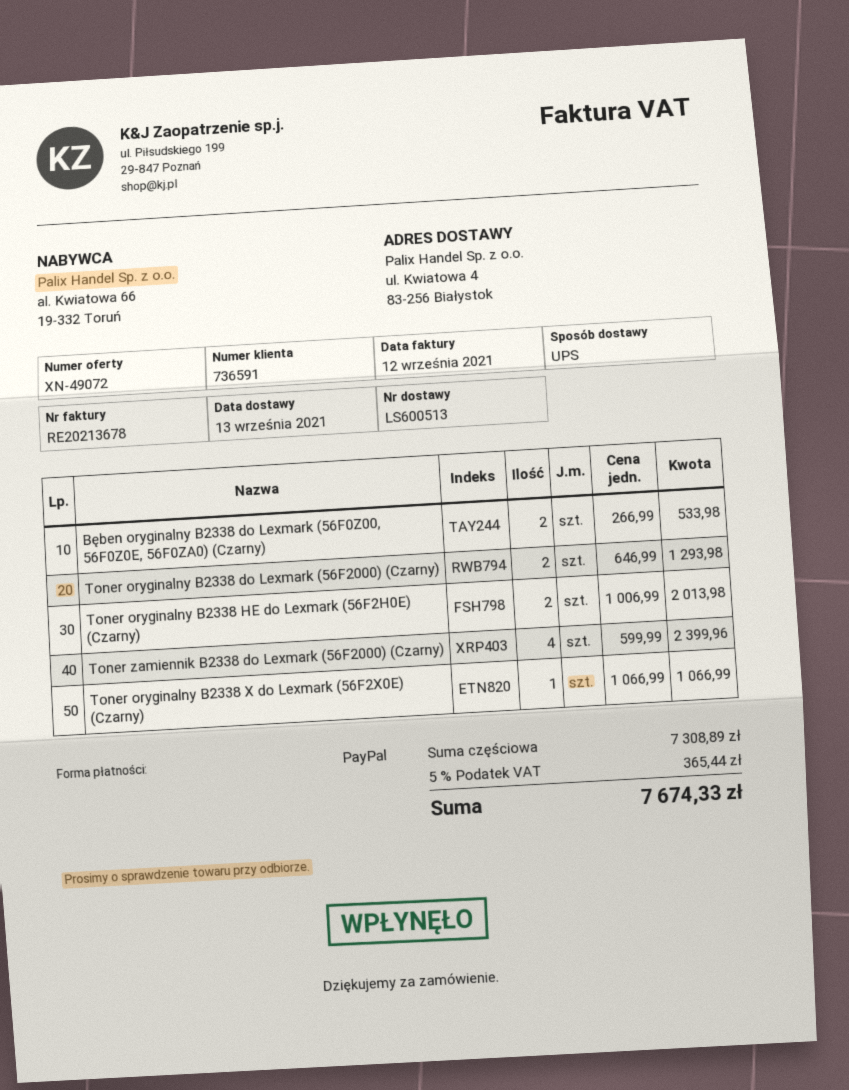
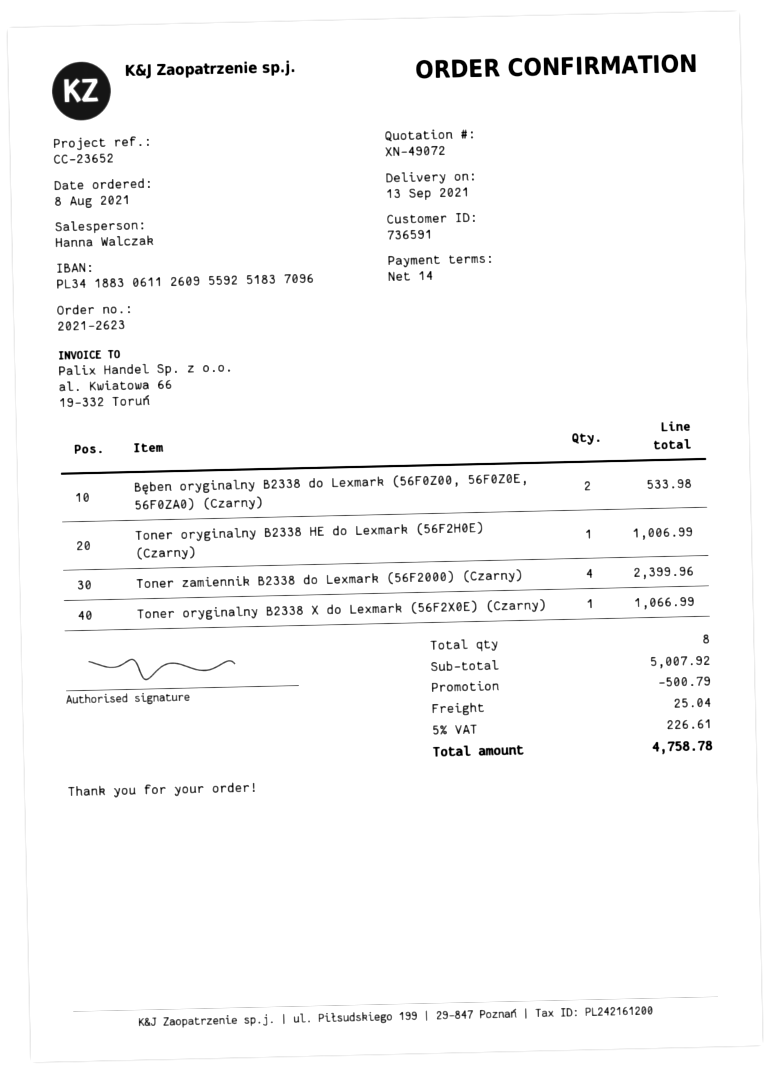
Toner oryginalny B2338 do Lexmark (56F2000) (Czarny): 2 for 1293.98 -> none
Toner oryginalny B2338 HE do Lexmark (56F2H0E) (Czarny): 2 for 2013.98 -> 1 for 1006.99
subtotal: 7308.89 -> 5007.92
discount: none -> 500.79
shipping: none -> 25.04
tax: 5% = 365.44 -> 5% = 226.61
total: 7674.33 -> 4758.78

